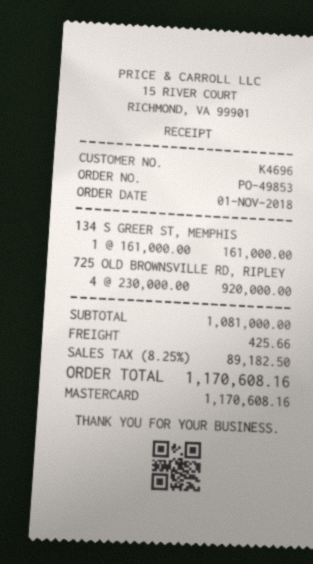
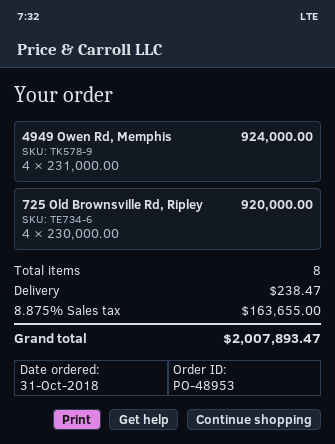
order number: PO-49853 -> PO-48953
order date: 2018-11-01 -> 2018-10-31
134 S GREER ST, MEMPHIS: 1 x 161000.00 = 161000.00 -> none
4949 Owen Rd, Memphis: none -> 4 x 231000.00 = 924000.00
shipping: 425.66 -> 238.47
tax: 8.25% = 89182.50 -> 8.875% = 163655.00
total: 1170608.16 -> 2007893.47

